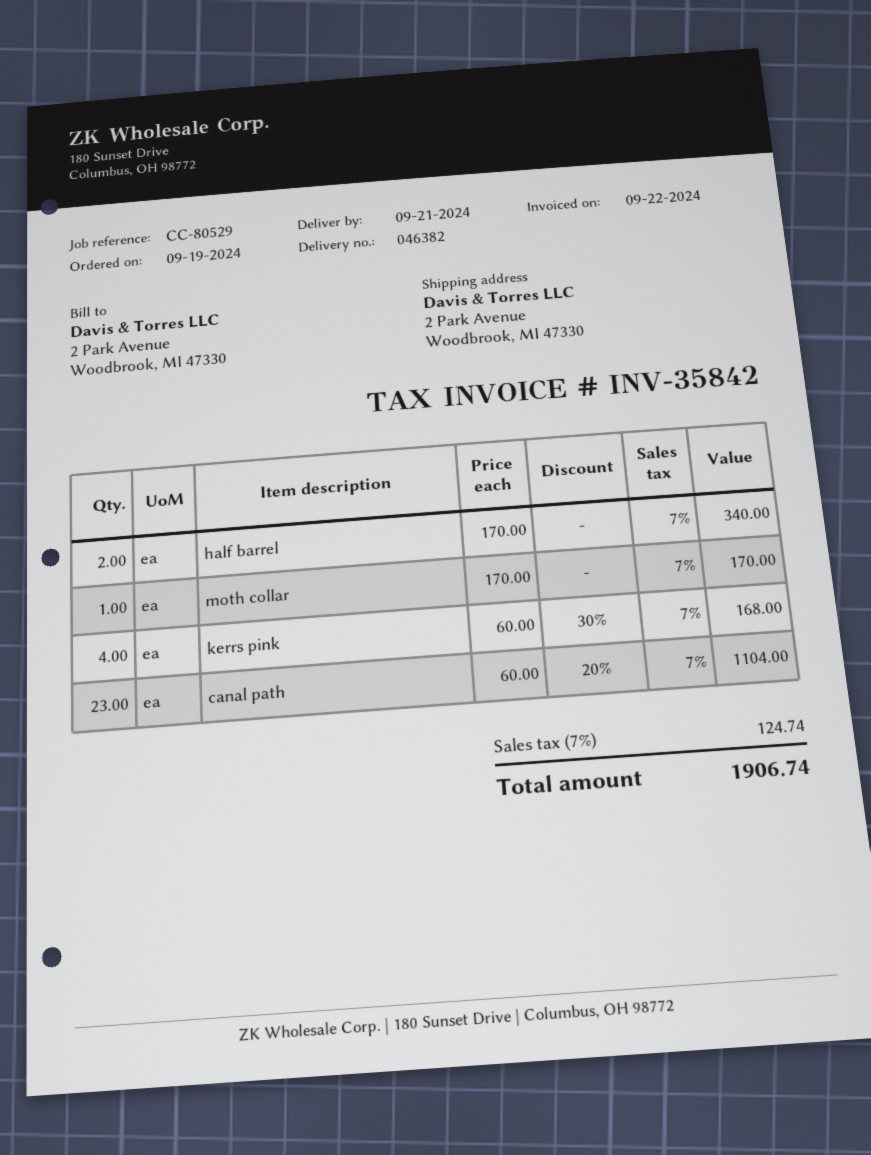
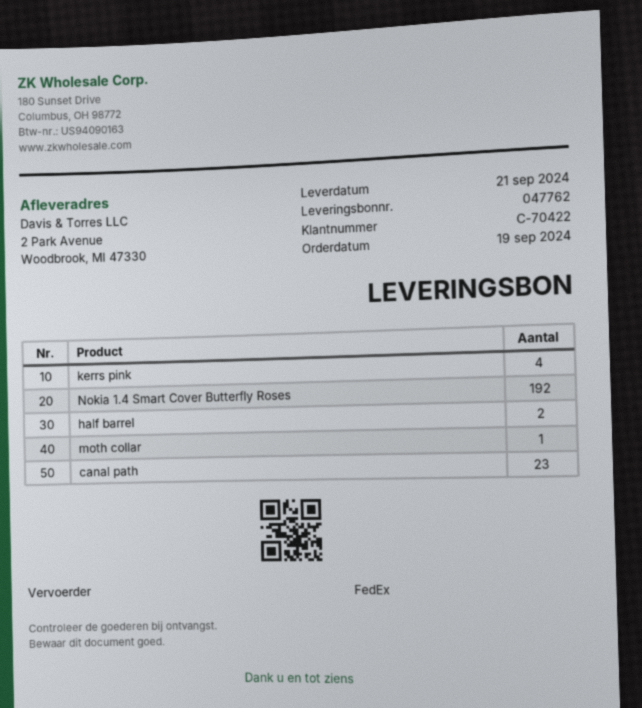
delivery note number: 046382 -> 047762
Nokia 1.4 Smart Cover Butterfly Roses: none -> 192

